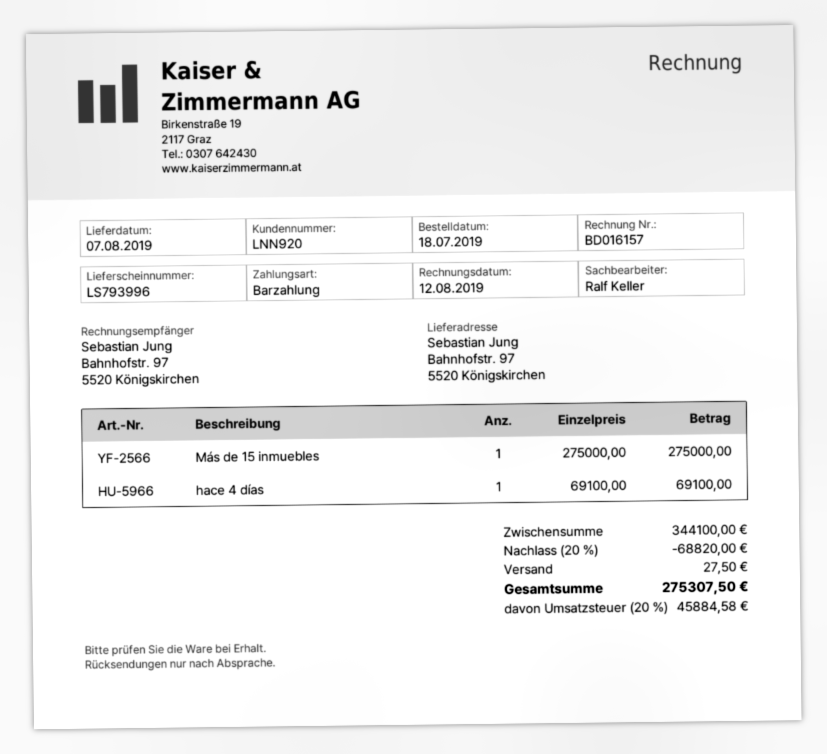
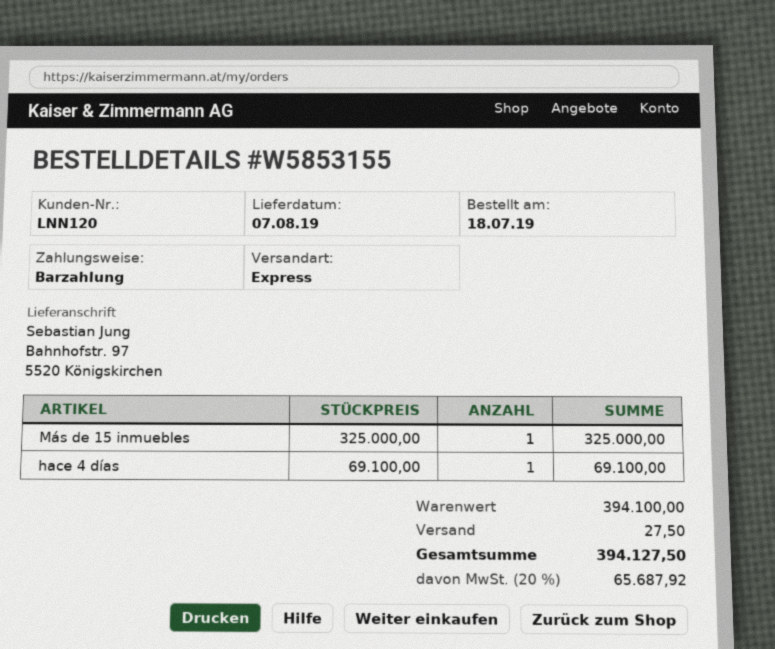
customer number: LNN920 -> LNN120
Más de 15 inmuebles: 1 x 275000.00 = 275000.00 -> 1 x 325000.00 = 325000.00
subtotal: 344100.00 -> 394100.00
discount: 20% = 68820.00 -> none
tax: 20% = 45884.58 -> 20% = 65687.92
total: 275307.50 -> 394127.50

